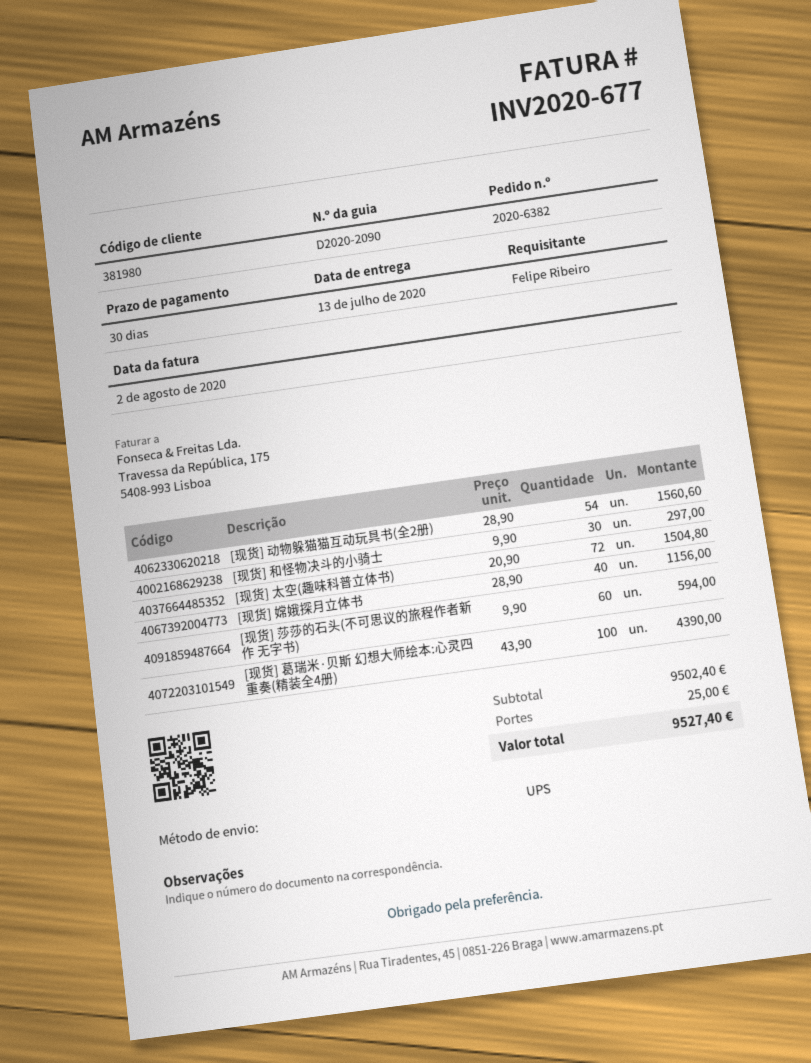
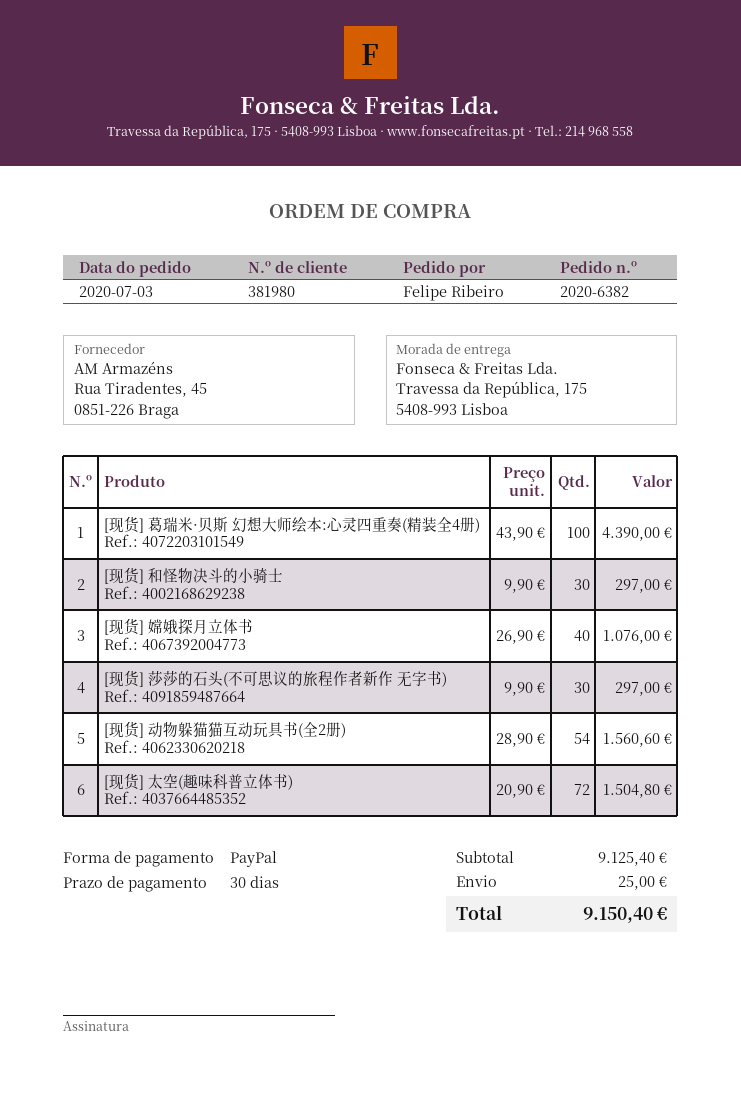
[现货] 嫦娥探月立体书: 40 x 28.90 = 1156.00 -> 40 x 26.90 = 1076.00
[现货] 莎莎的石头(不可思议的旅程作者新作 无字书): 60 x 9.90 = 594.00 -> 30 x 9.90 = 297.00
subtotal: 9502.40 -> 9125.40
total: 9527.40 -> 9150.40

